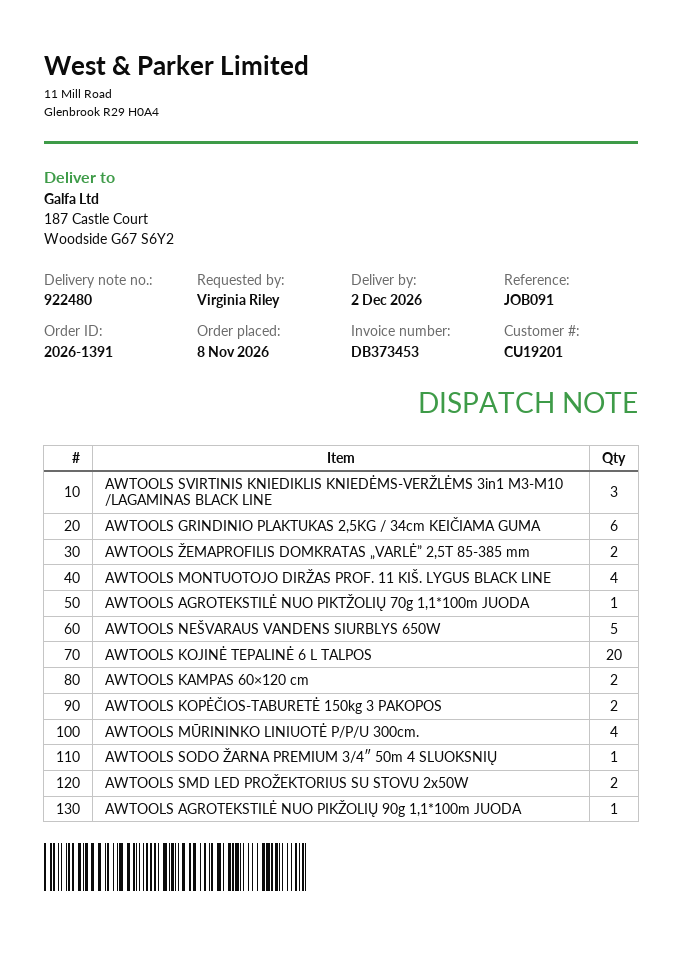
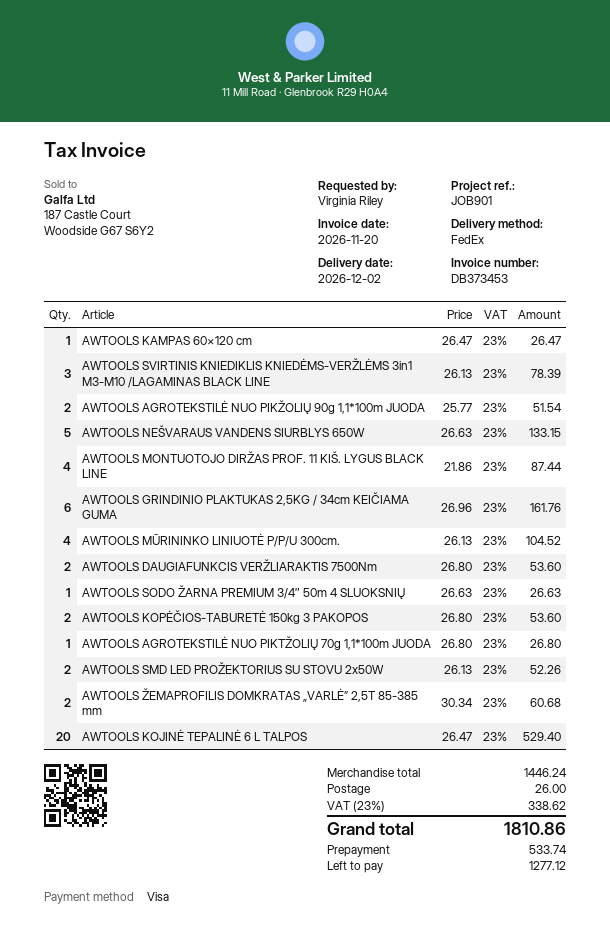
reference: JOB091 -> JOB901
AWTOOLS KAMPAS 60×120 cm: 2 -> 1
AWTOOLS AGROTEKSTILĖ NUO PIKŽOLIŲ 90g 1,1*100m JUODA: 1 -> 2
AWTOOLS DAUGIAFUNKCIS VERŽLIARAKTIS 7500Nm: none -> 2

